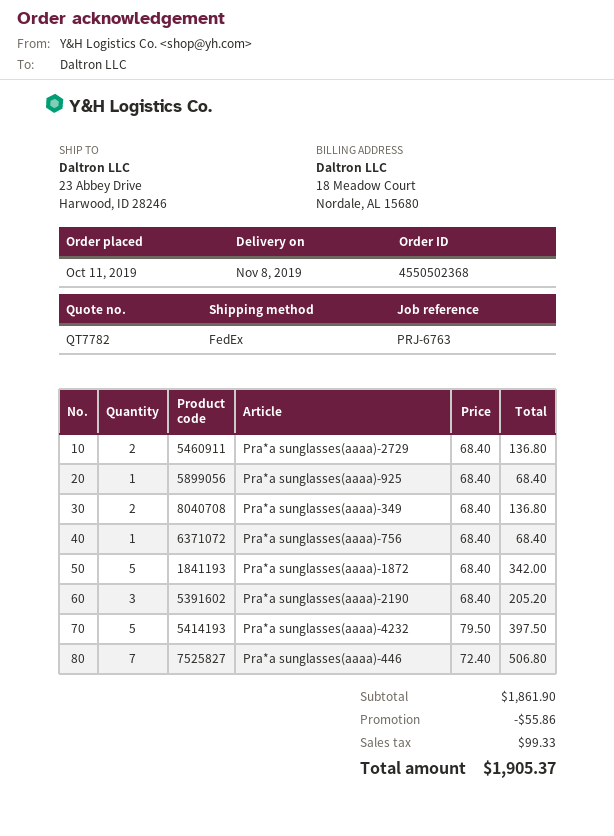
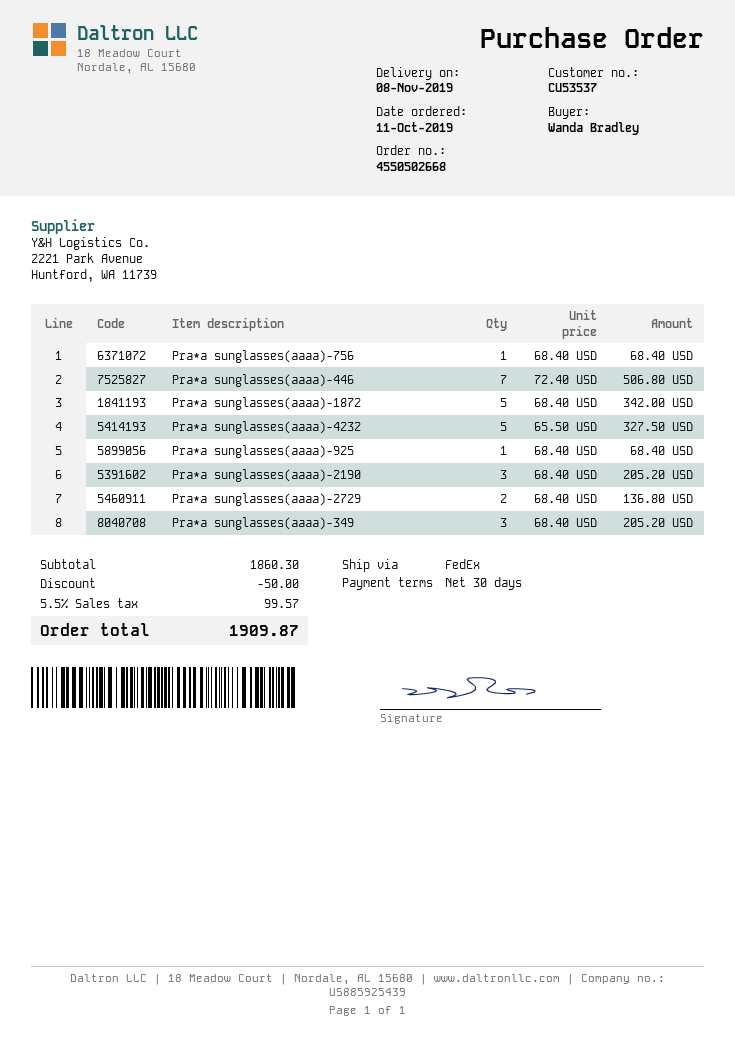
order number: 4550502368 -> 4550502668
Pra*a sunglasses(aaaa)-349: 2 x 68.40 = 136.80 -> 3 x 68.40 = 205.20
Pra*a sunglasses(aaaa)-4232: 5 x 79.50 = 397.50 -> 5 x 65.50 = 327.50
subtotal: 1861.90 -> 1860.30
discount: 55.86 -> 50.00
tax: 99.33 -> 99.57
total: 1905.37 -> 1909.87

